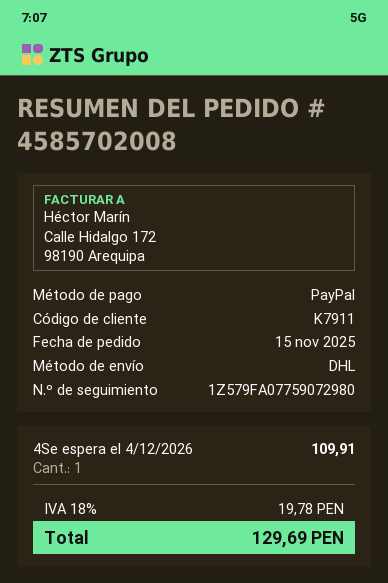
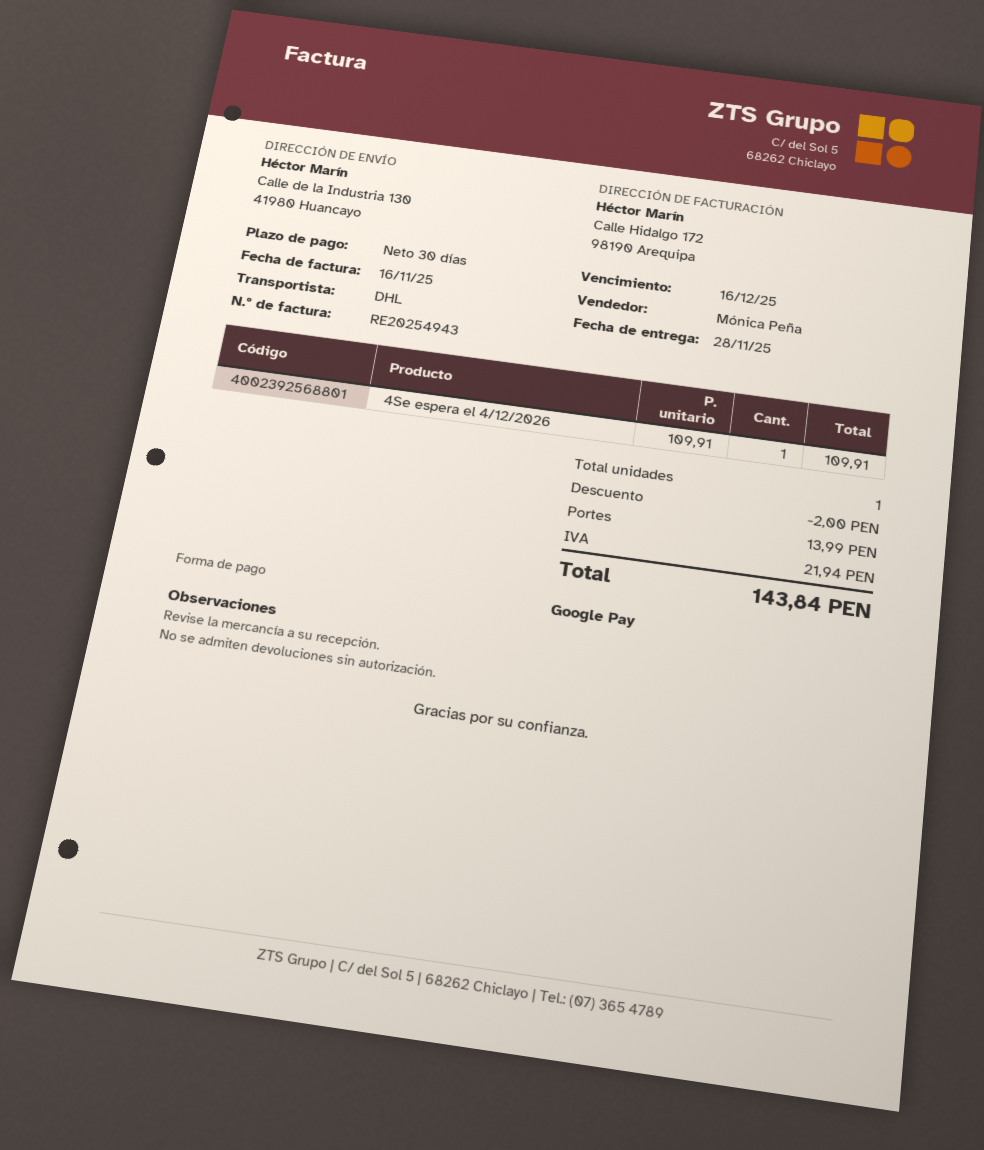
payment method: PayPal -> Google Pay
discount: none -> 2.00
shipping: none -> 13.99
tax: 19.78 -> 21.94
total: 129.69 -> 143.84

